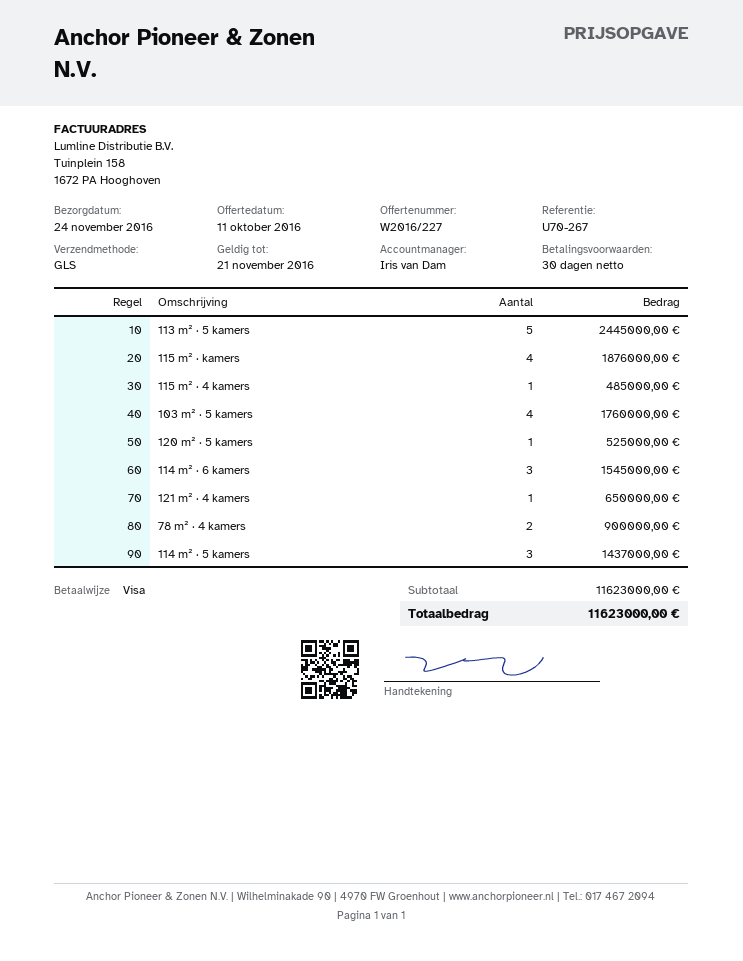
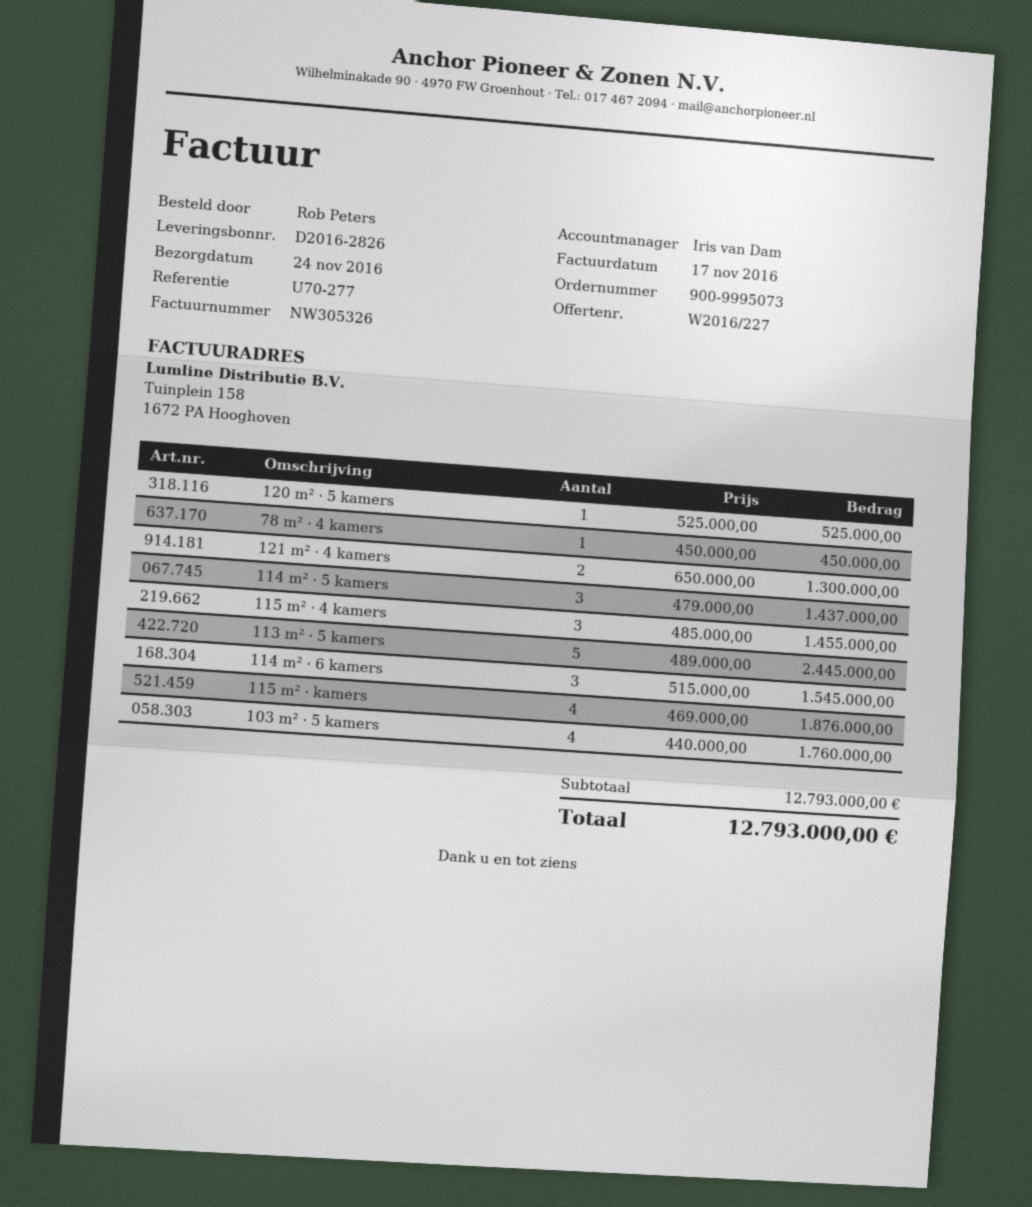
reference: U70-267 -> U70-277
115 m² · 4 kamers: 1 for 485000.00 -> 3 for 1455000.00
121 m² · 4 kamers: 1 for 650000.00 -> 2 for 1300000.00
78 m² · 4 kamers: 2 for 900000.00 -> 1 for 450000.00
subtotal: 11623000.00 -> 12793000.00
total: 11623000.00 -> 12793000.00

